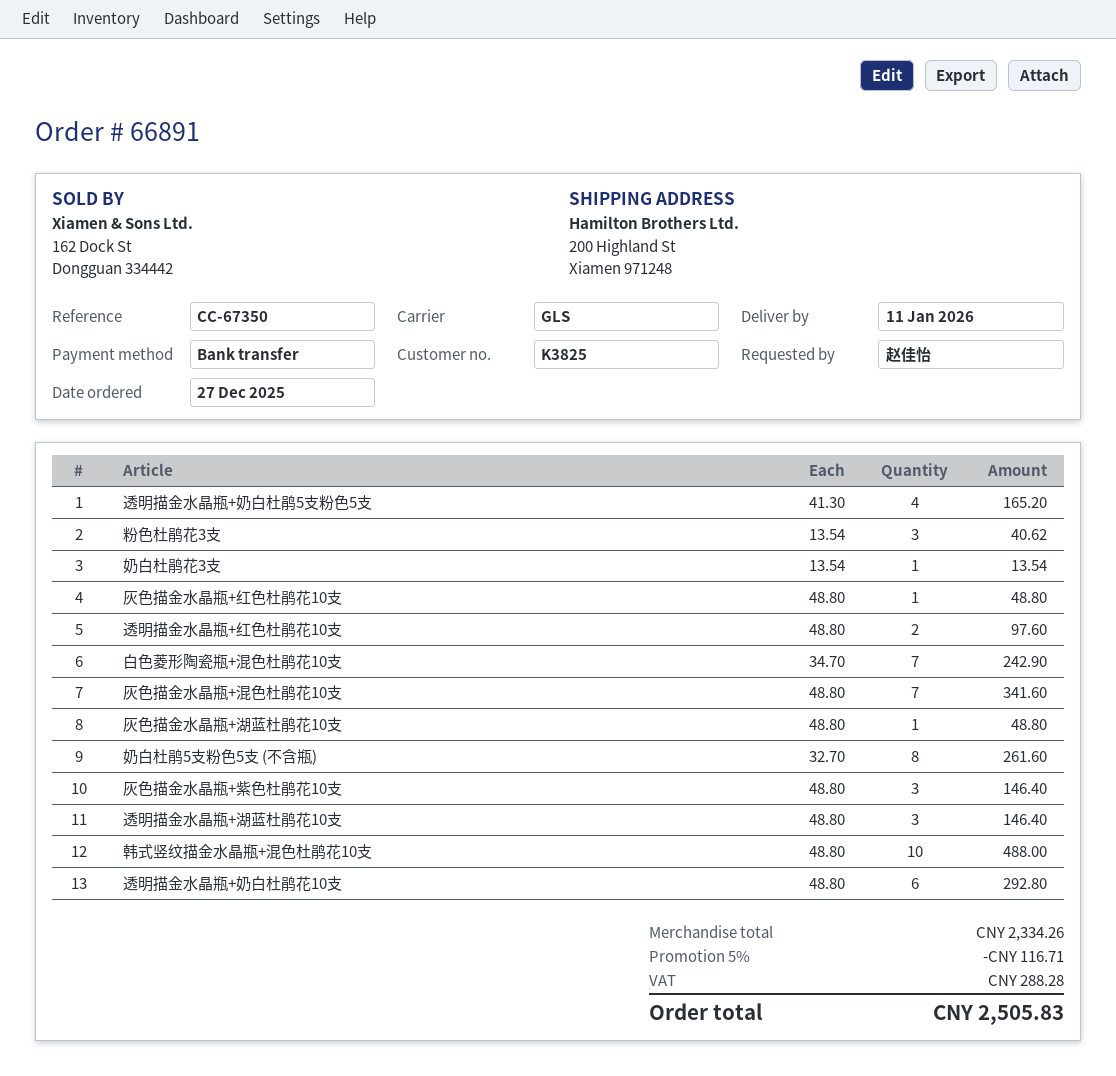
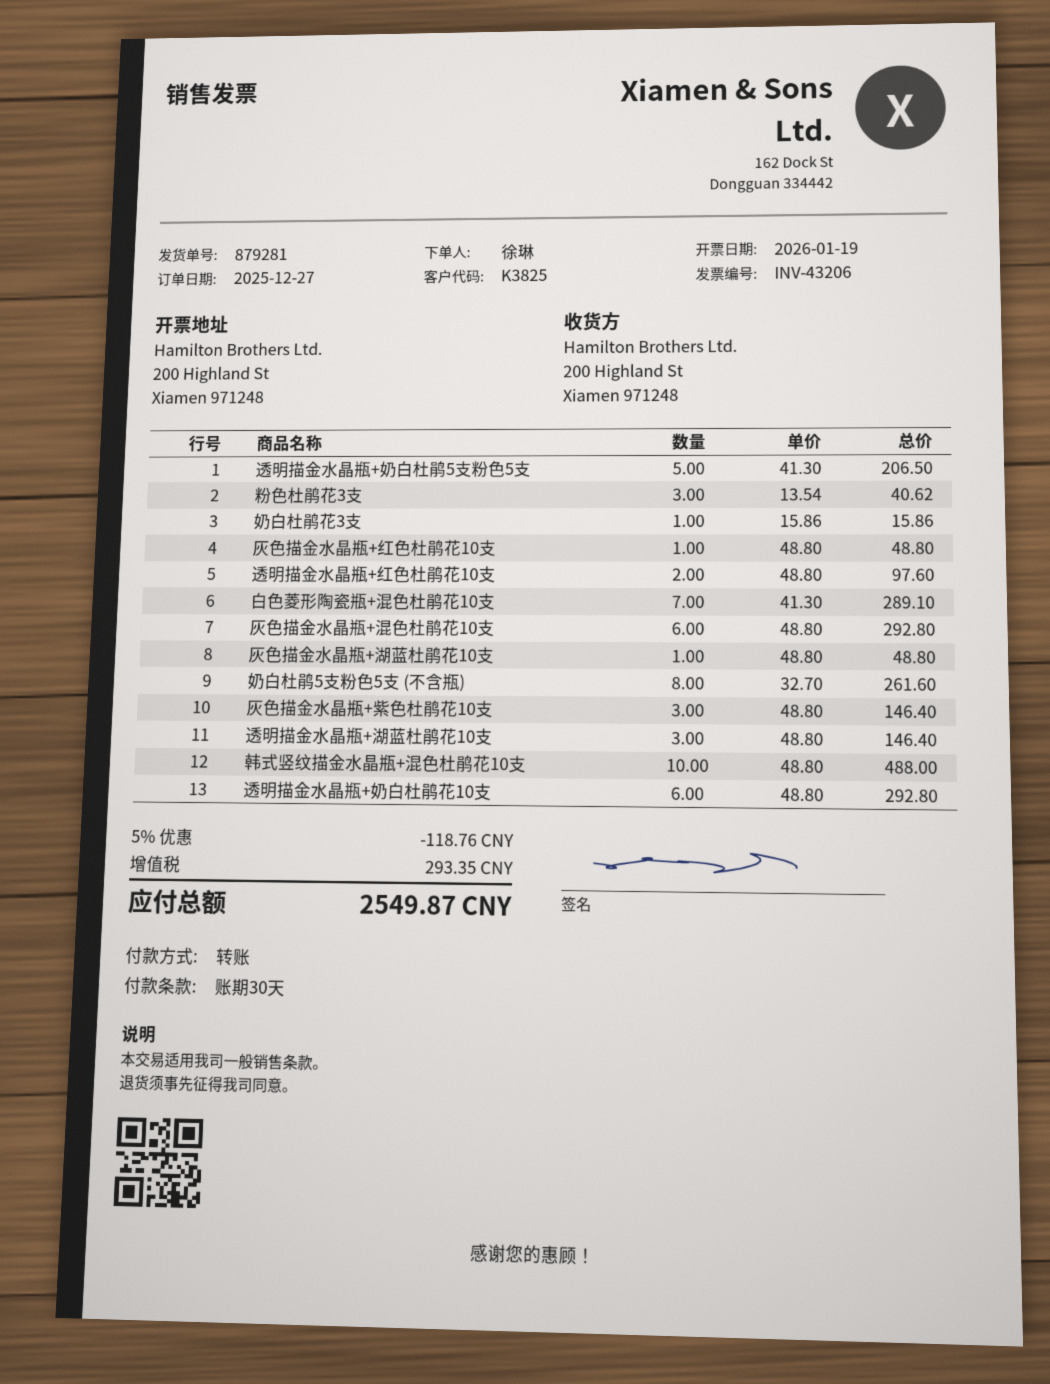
ordered by: 赵佳怡 -> 徐琳
透明描金水晶瓶+奶白杜鹃5支粉色5支: 4 x 41.30 = 165.20 -> 5 x 41.30 = 206.50
奶白杜鹃花3支: 1 x 13.54 = 13.54 -> 1 x 15.86 = 15.86
白色菱形陶瓷瓶+混色杜鹃花10支: 7 x 34.70 = 242.90 -> 7 x 41.30 = 289.10
灰色描金水晶瓶+混色杜鹃花10支: 7 x 48.80 = 341.60 -> 6 x 48.80 = 292.80
discount: 5% = 116.71 -> 5% = 118.76
tax: 288.28 -> 293.35
total: 2505.83 -> 2549.87

